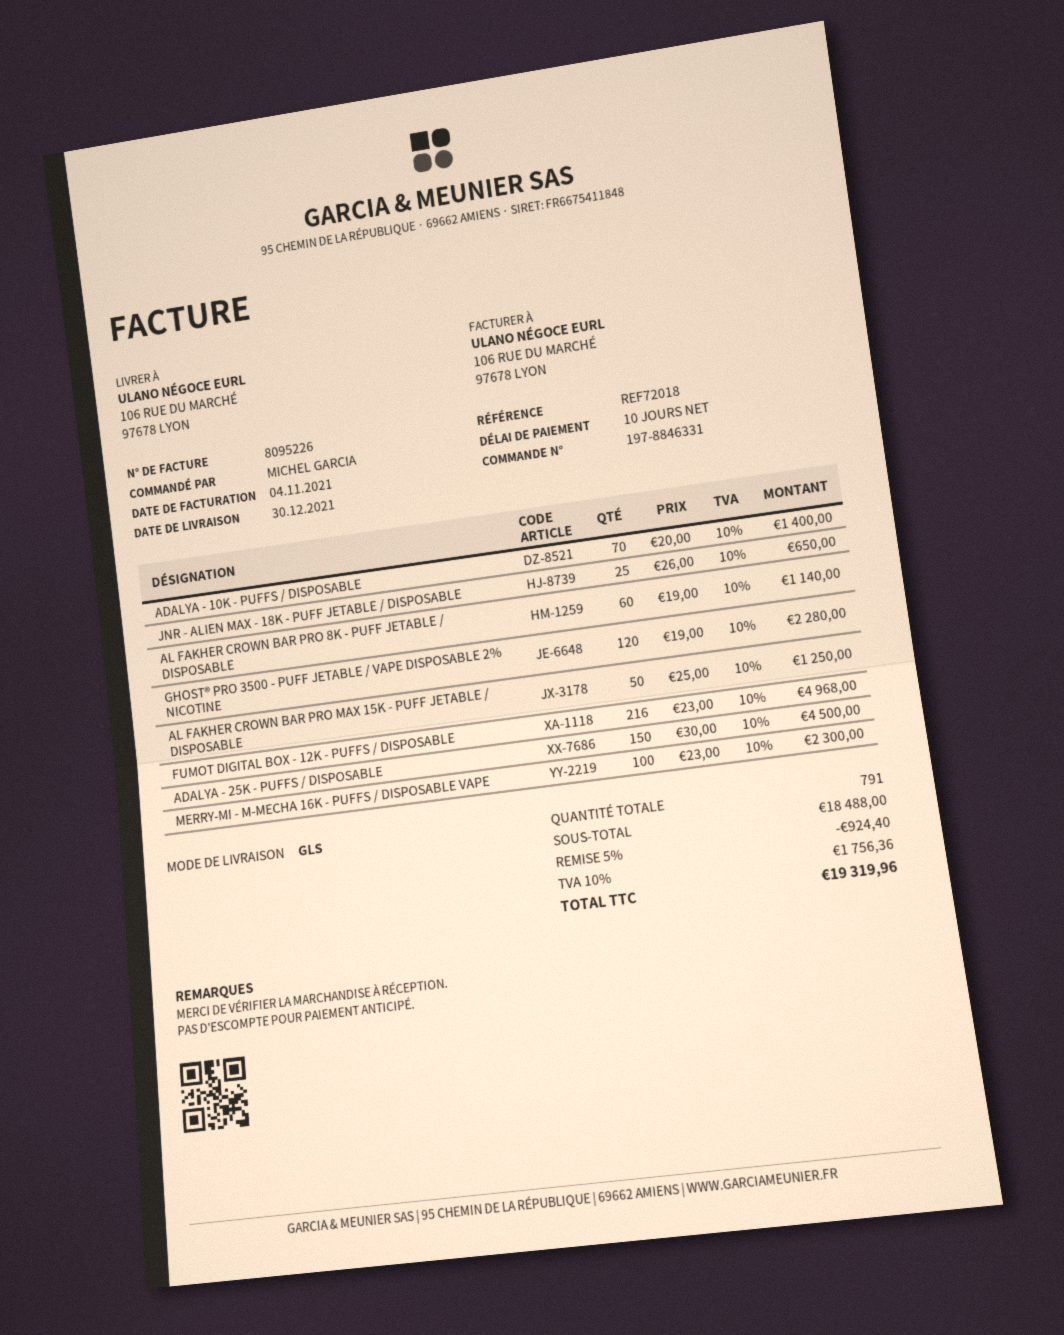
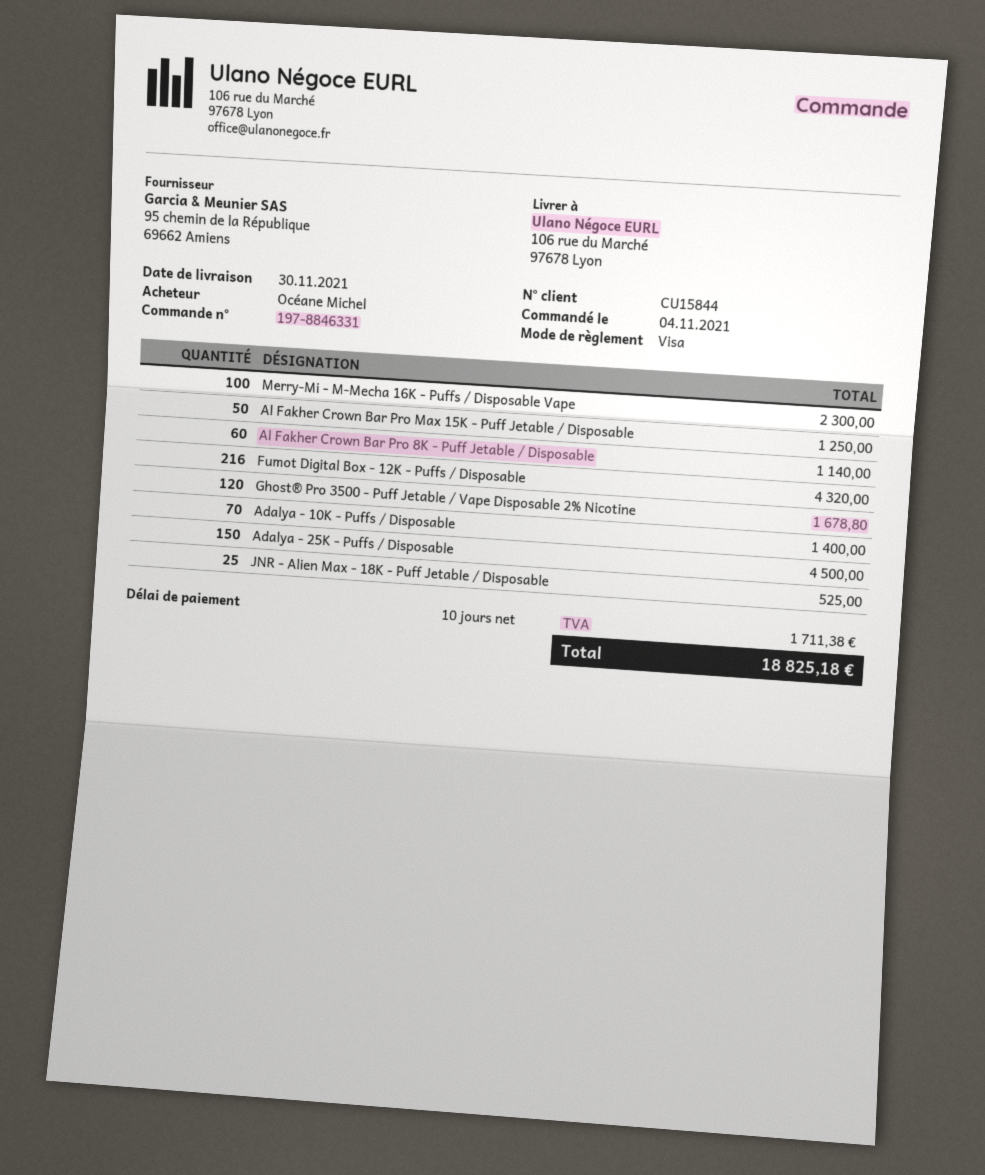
delivery date: 2021-12-30 -> 2021-11-30
ordered by: MICHEL GARCIA -> Océane Michel
JNR - ALIEN MAX - 18K - PUFF JETABLE / DISPOSABLE: 25 for 650.00 -> 25 for 525.00
GHOST® PRO 3500 - PUFF JETABLE / VAPE DISPOSABLE 2% NICOTINE: 120 for 2280.00 -> 120 for 1678.80
FUMOT DIGITAL BOX - 12K - PUFFS / DISPOSABLE: 216 for 4968.00 -> 216 for 4320.00
discount: 5% = 924.40 -> none
tax: 1756.36 -> 1711.38
total: 19319.96 -> 18825.18

